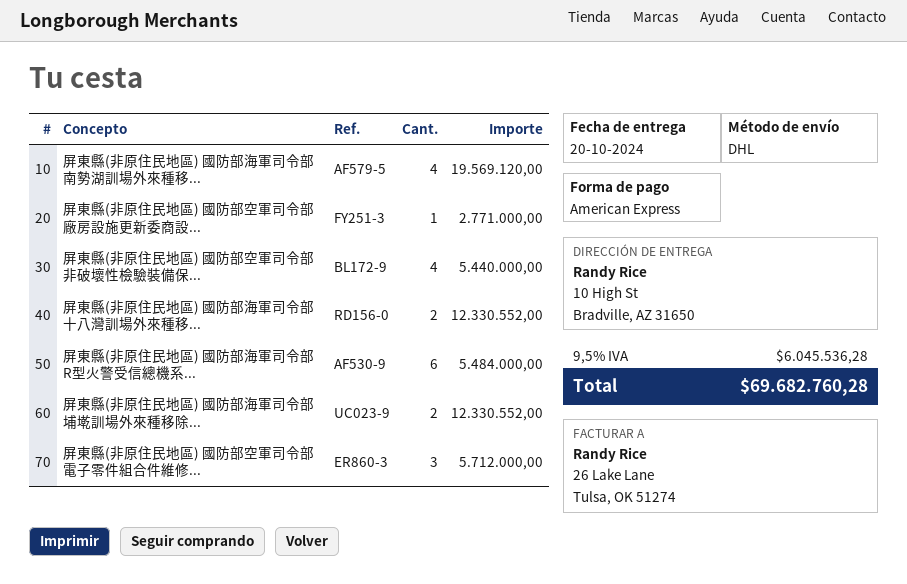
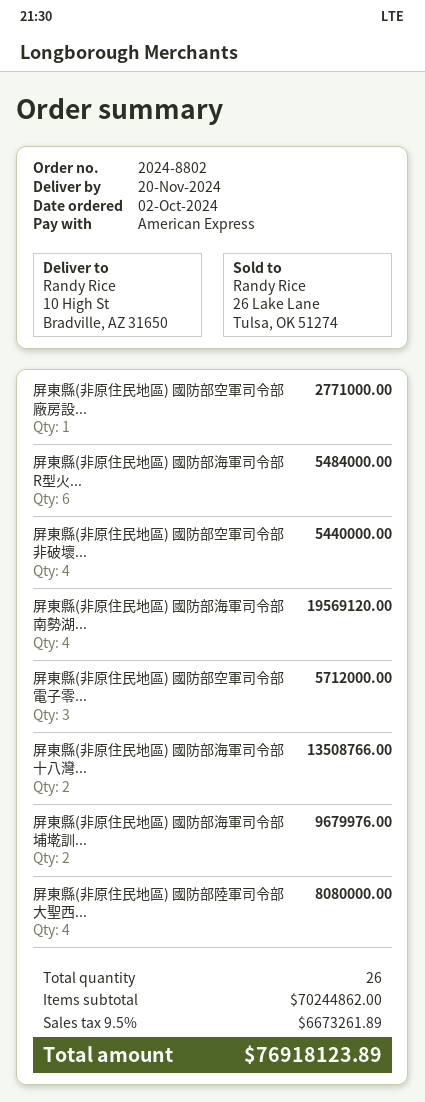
delivery date: 2024-10-20 -> 2024-11-20
屏東縣(非原住民地區) 國防部海軍司令部 十八灣訓場外來種移...: 2 for 12330552.00 -> 2 for 13508766.00
屏東縣(非原住民地區) 國防部海軍司令部 埔墘訓場外來種移除...: 2 for 12330552.00 -> 2 for 9679976.00
屏東縣(非原住民地區) 國防部陸軍司令部 大聖西...: none -> 4 for 8080000.00
tax: 9.5% = 6045536.28 -> 9.5% = 6673261.89
total: 69682760.28 -> 76918123.89

